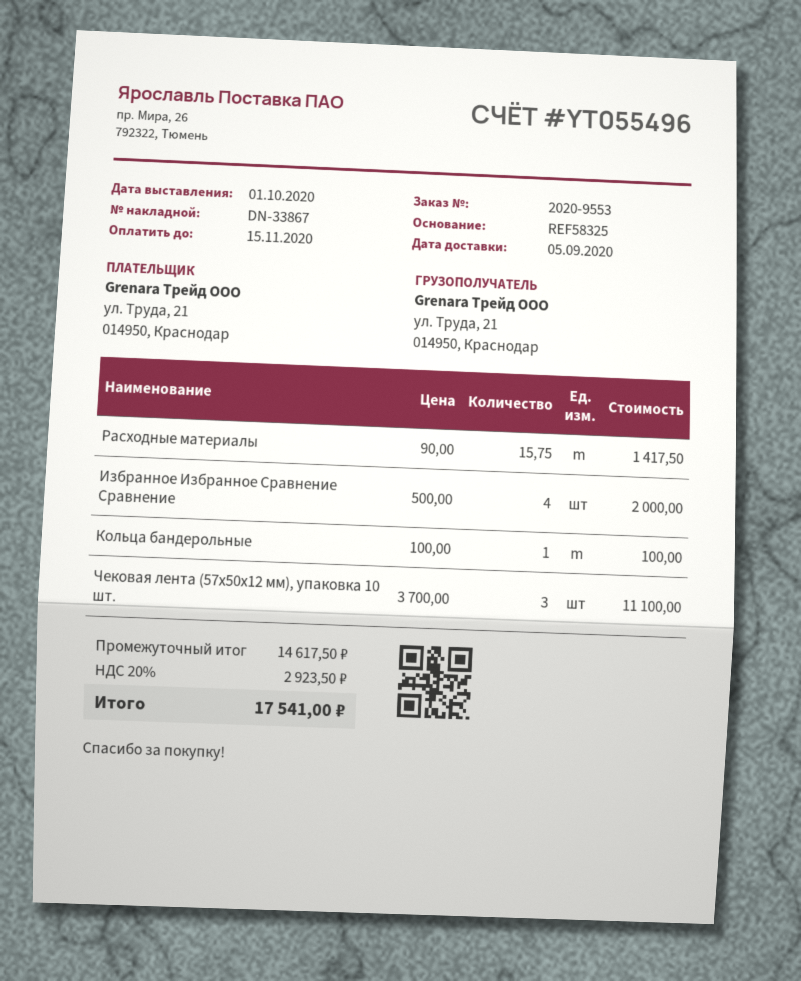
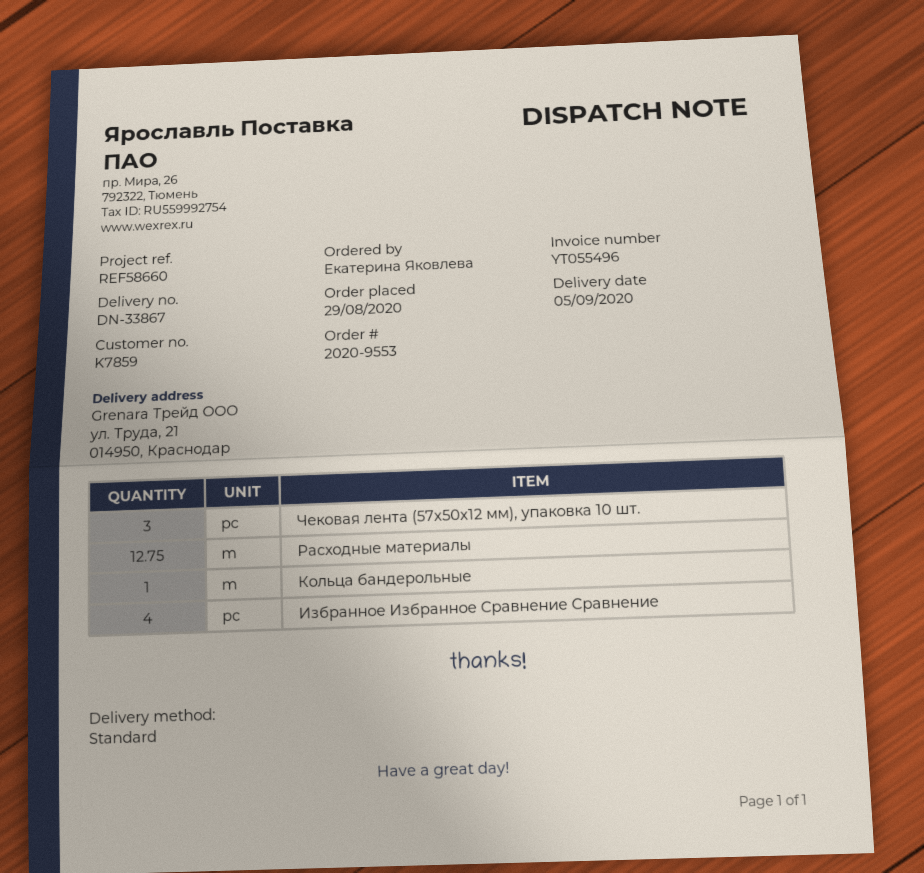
reference: REF58325 -> REF58660
Расходные материалы: 15.75 -> 12.75

